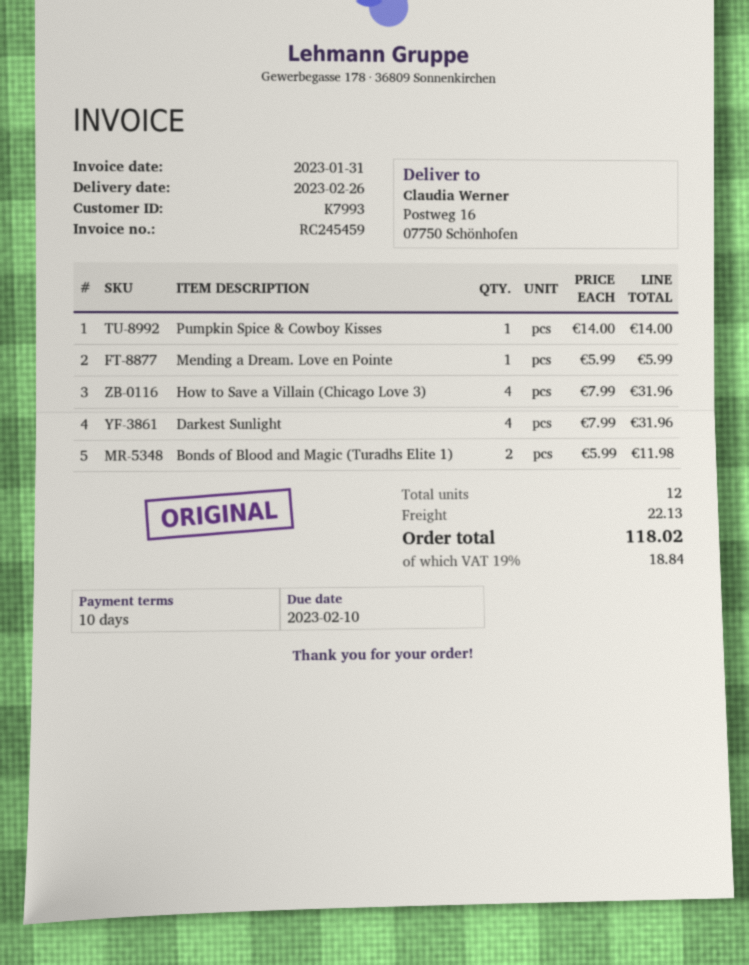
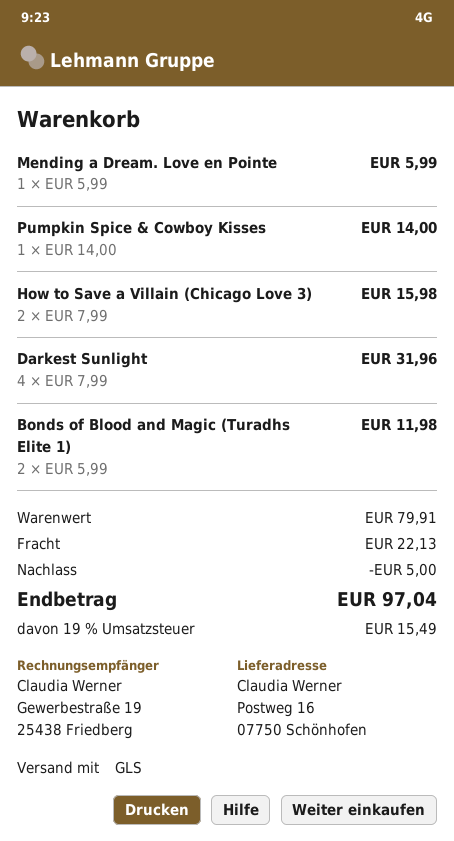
How to Save a Villain (Chicago Love 3): 4 x 7.99 = 31.96 -> 2 x 7.99 = 15.98
discount: none -> 5.00
tax: 19% = 18.84 -> 19% = 15.49
total: 118.02 -> 97.04

